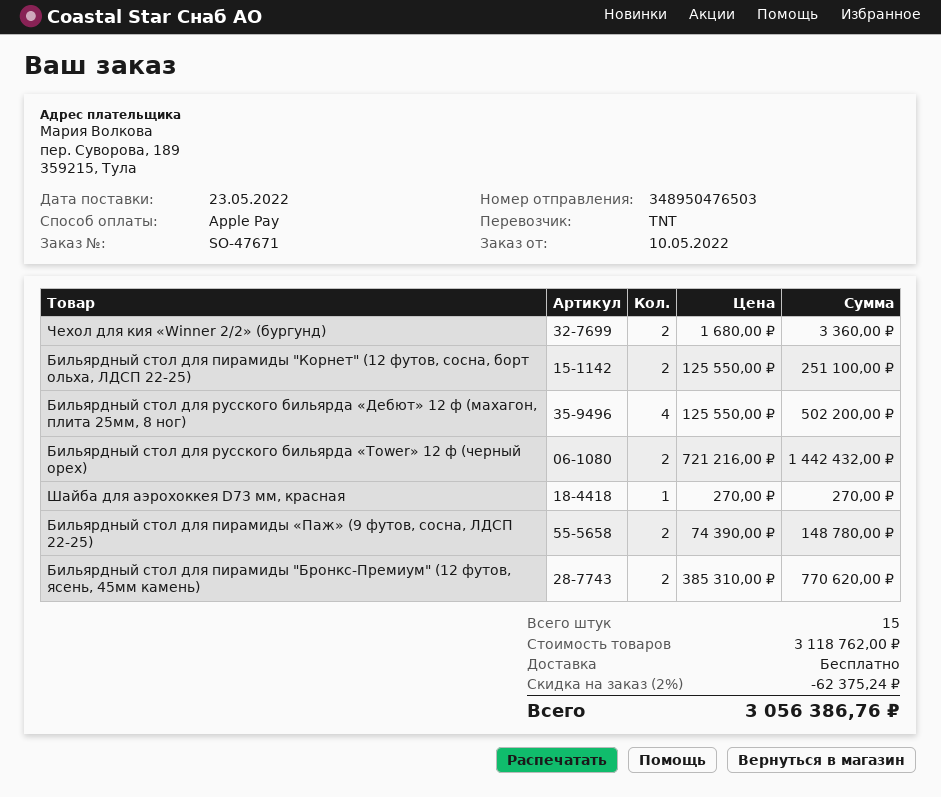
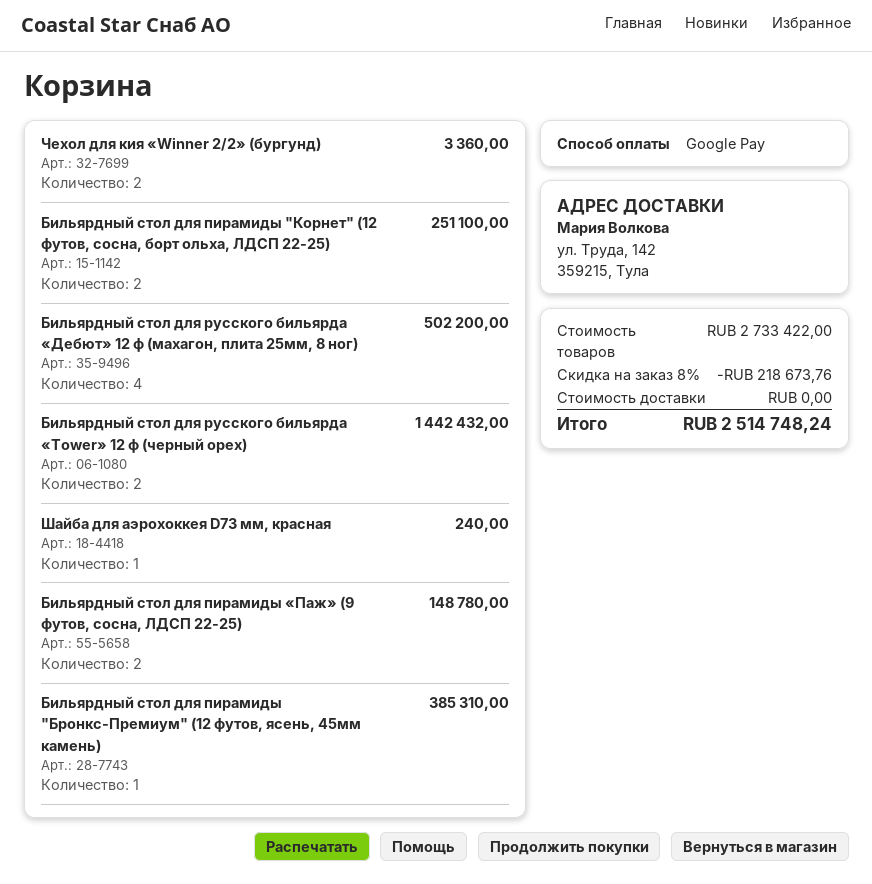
payment method: Apple Pay -> Google Pay
Шайба для аэрохоккея D73 мм, красная: 1 for 270.00 -> 1 for 240.00
Бильярдный стол для пирамиды "Бронкс-Премиум" (12 футов, ясень, 45мм камень): 2 for 770620.00 -> 1 for 385310.00
subtotal: 3118762.00 -> 2733422.00
discount: 2% = 62375.24 -> 8% = 218673.76
total: 3056386.76 -> 2514748.24

